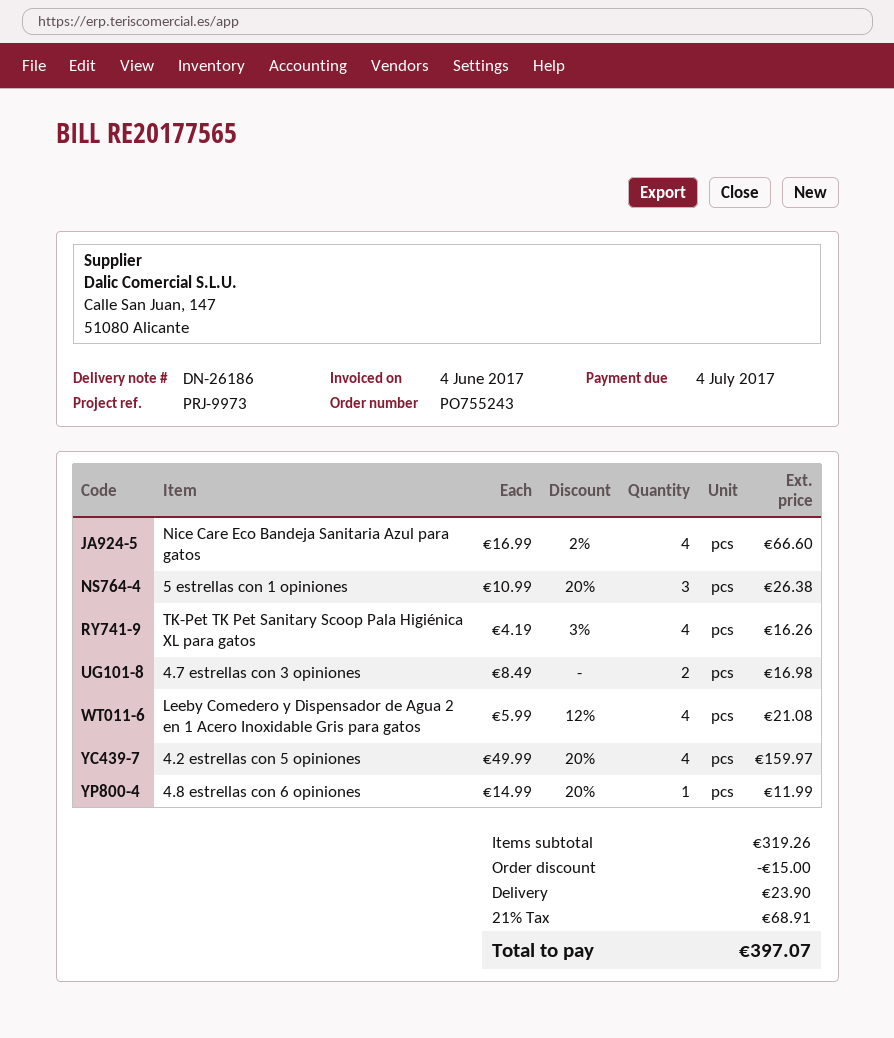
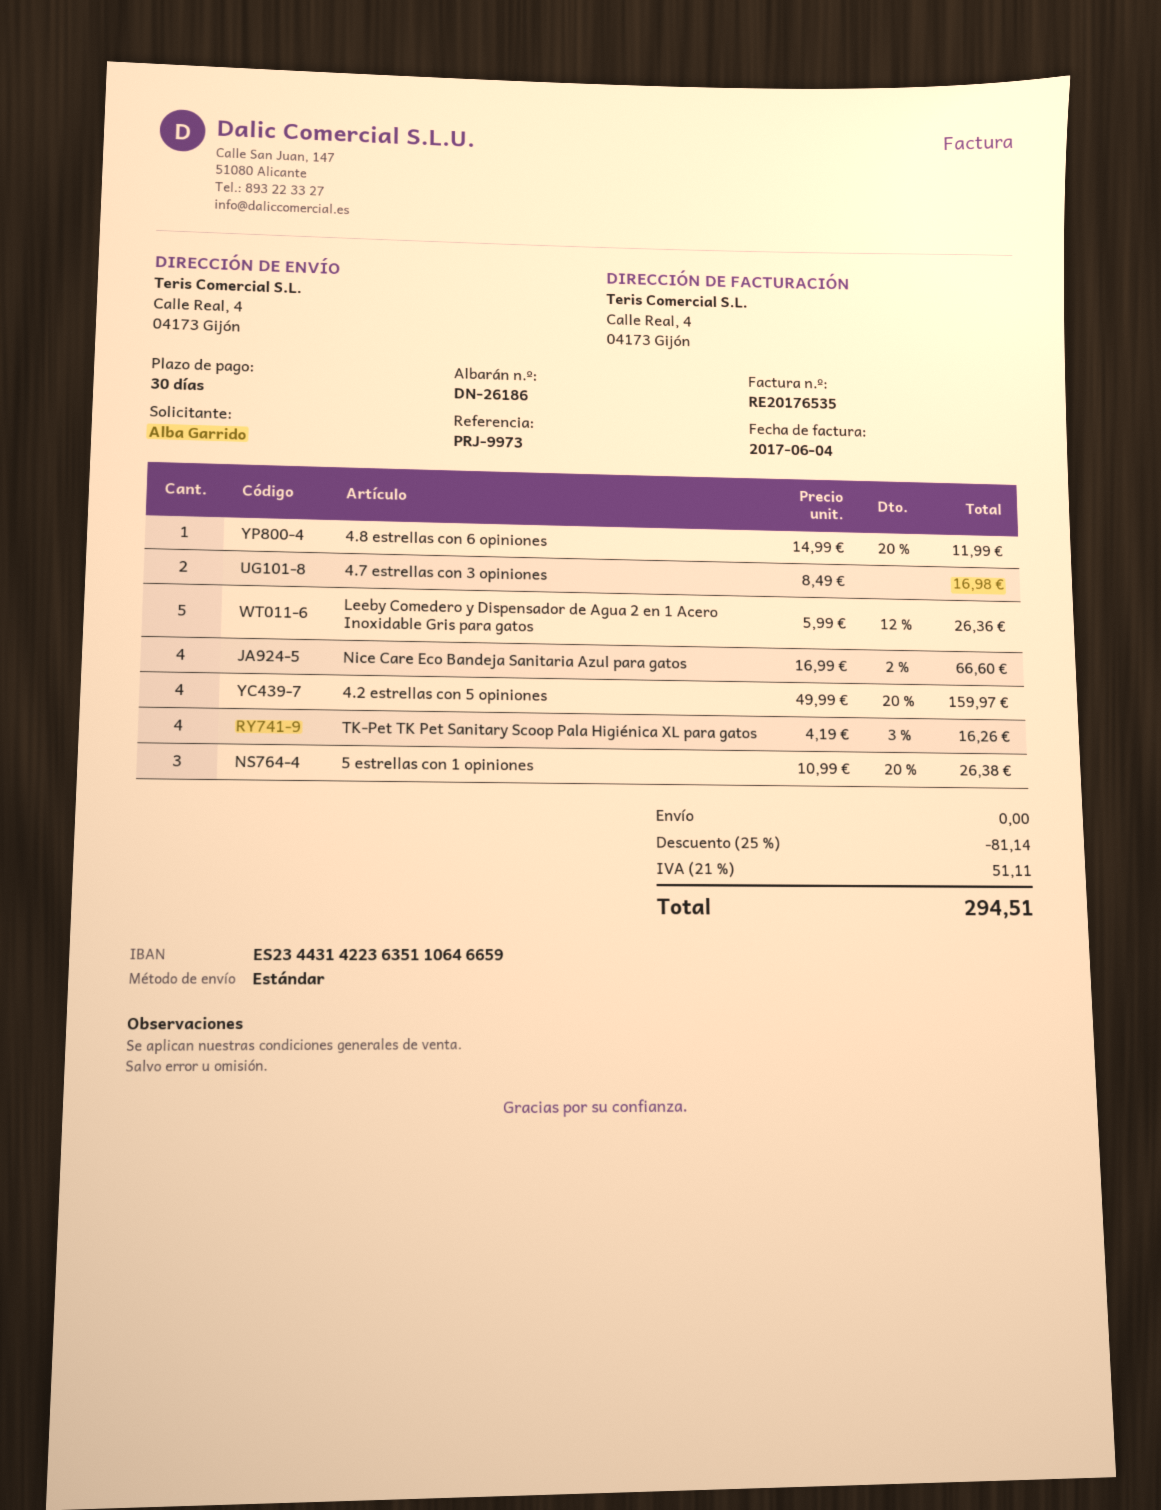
invoice number: RE20177565 -> RE20176535
Leeby Comedero y Dispensador de Agua 2 en 1 Acero Inoxidable Gris para gatos: 4 x 5.99 - 12% = 21.08 -> 5 x 5.99 - 12% = 26.36
discount: 15.00 -> 81.14
shipping: 23.90 -> 0.00
tax: 21% = 68.91 -> 21% = 51.11
total: 397.07 -> 294.51

